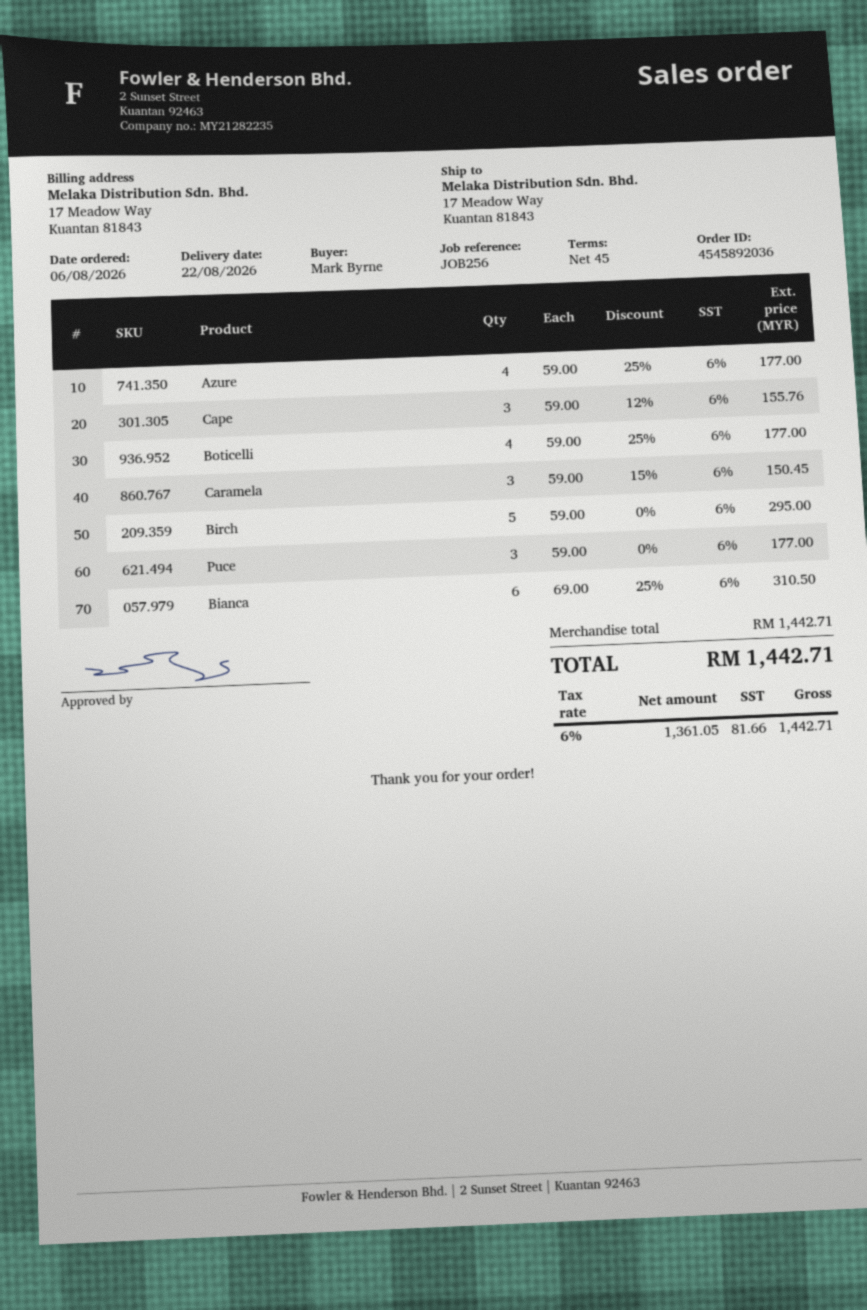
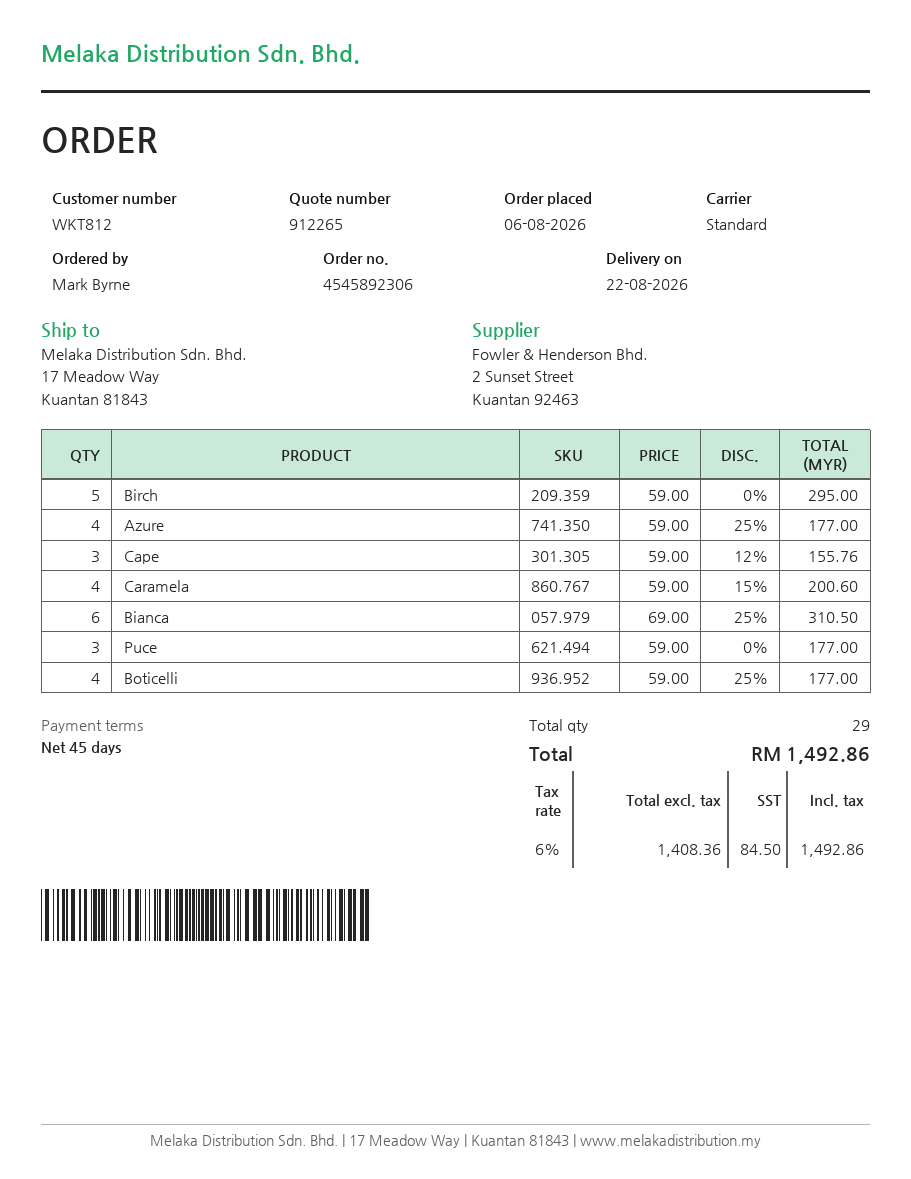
order number: 4545892036 -> 4545892306
Caramela: 3 x 59.00 - 15% = 150.45 -> 4 x 59.00 - 15% = 200.60
net: 1361.05 -> 1408.36
tax: 6% = 81.66 -> 6% = 84.50
total: 1442.71 -> 1492.86

